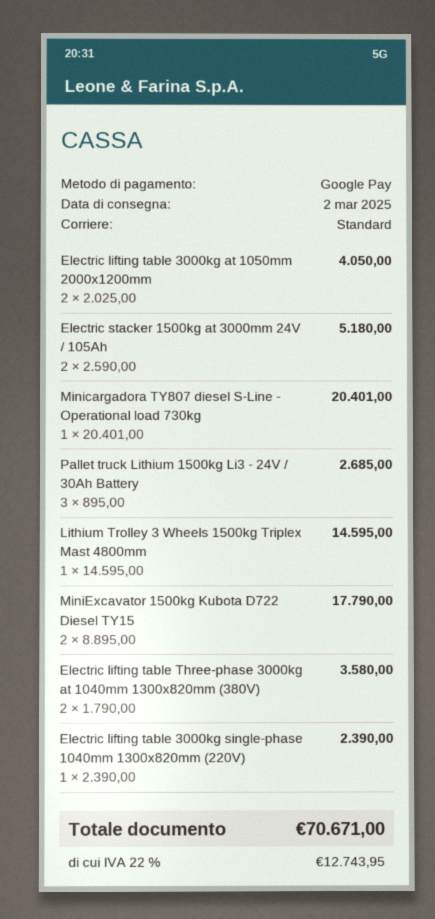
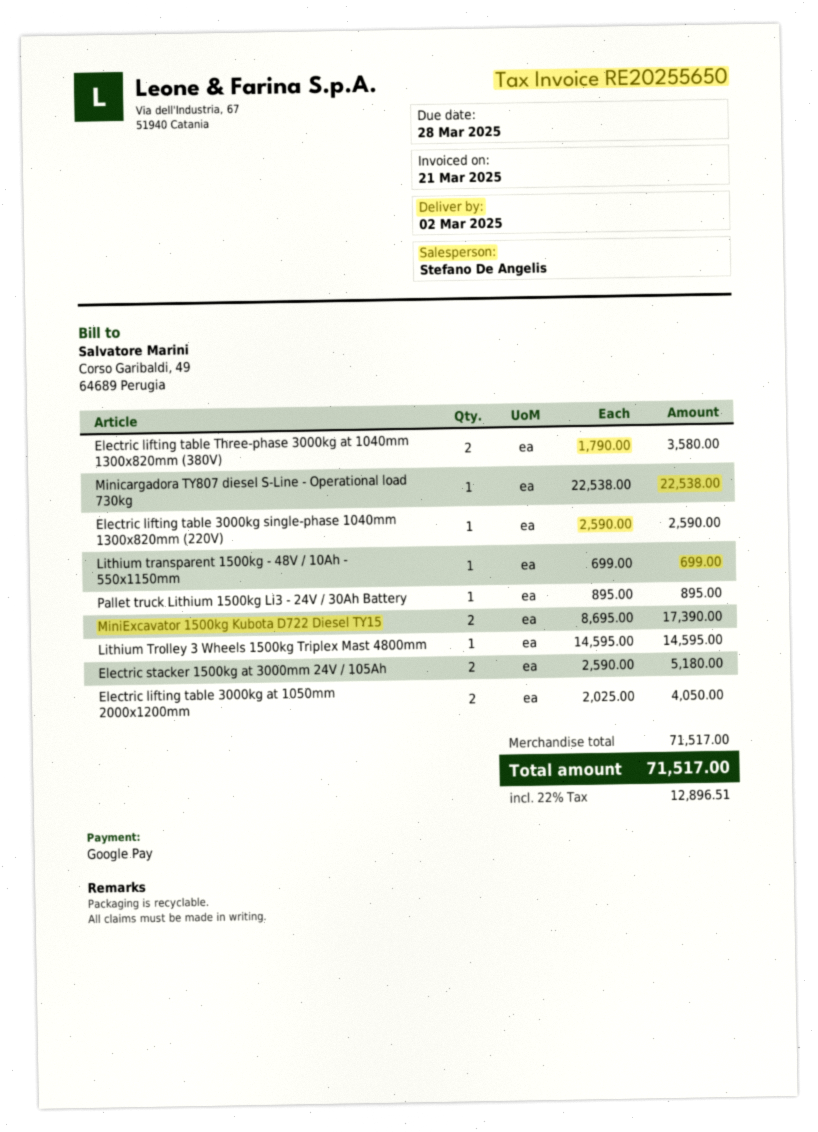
Minicargadora TY807 diesel S-Line - Operational load 730kg: 1 x 20401.00 = 20401.00 -> 1 x 22538.00 = 22538.00
Pallet truck Lithium 1500kg Li3 - 24V / 30Ah Battery: 3 x 895.00 = 2685.00 -> 1 x 895.00 = 895.00
MiniExcavator 1500kg Kubota D722 Diesel TY15: 2 x 8895.00 = 17790.00 -> 2 x 8695.00 = 17390.00
Electric lifting table 3000kg single-phase 1040mm 1300x820mm (220V): 1 x 2390.00 = 2390.00 -> 1 x 2590.00 = 2590.00
Lithium transparent 1500kg - 48V / 10Ah - 550x1150mm: none -> 1 x 699.00 = 699.00
tax: 22% = 12743.95 -> 22% = 12896.51
total: 70671.00 -> 71517.00

